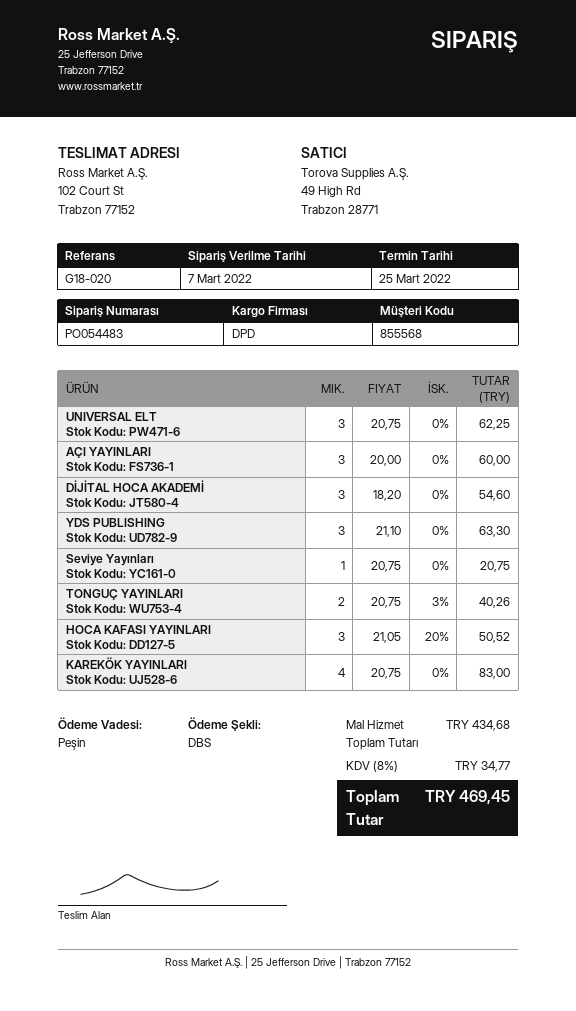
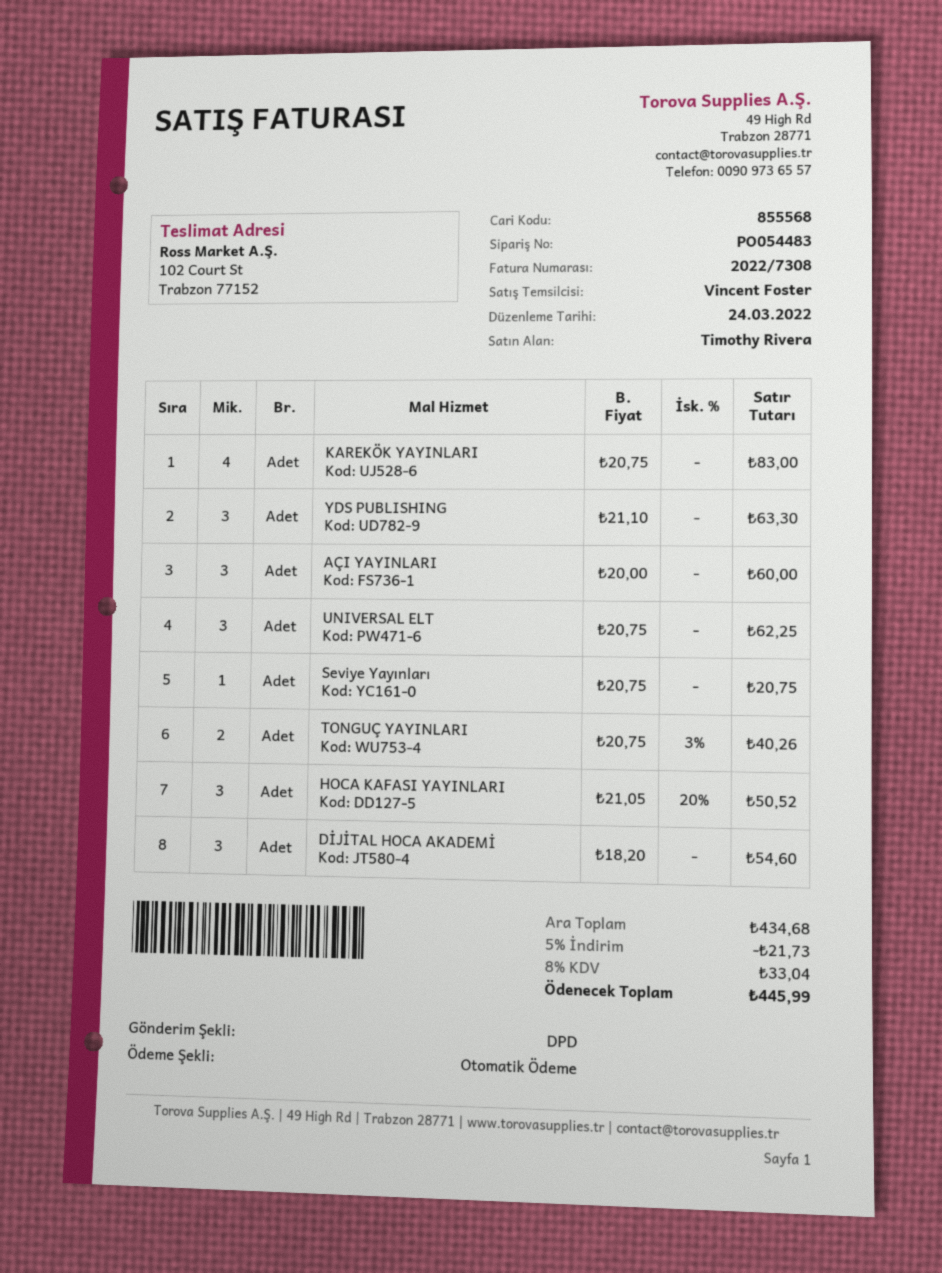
discount: none -> 5% = 21.73
tax: 8% = 34.77 -> 8% = 33.04
total: 469.45 -> 445.99

